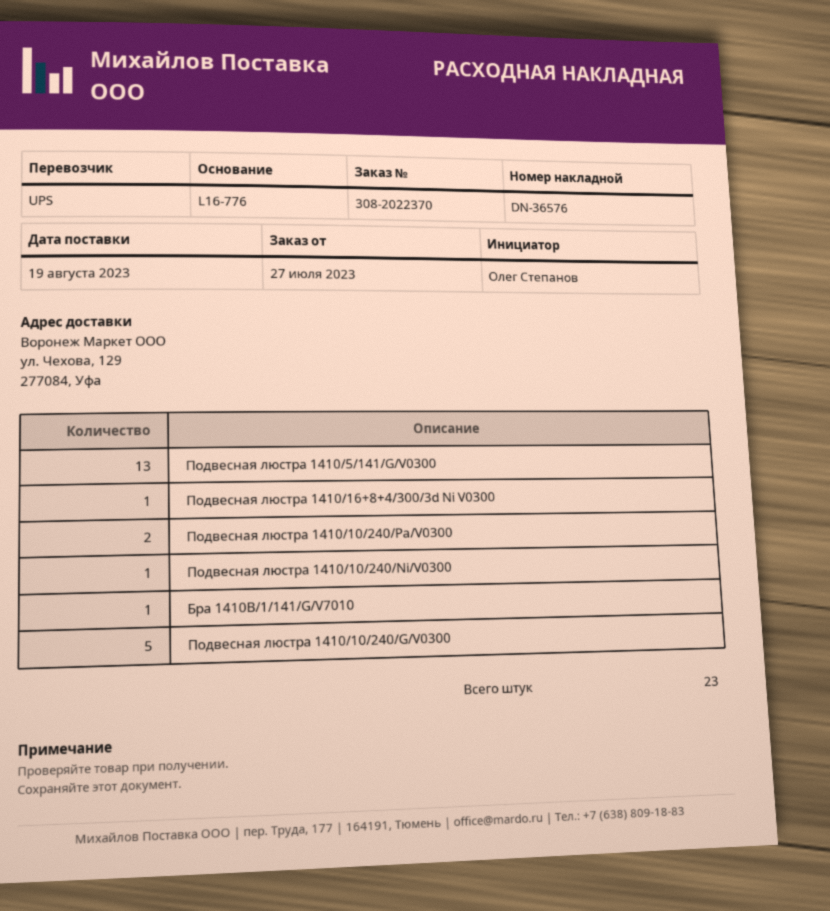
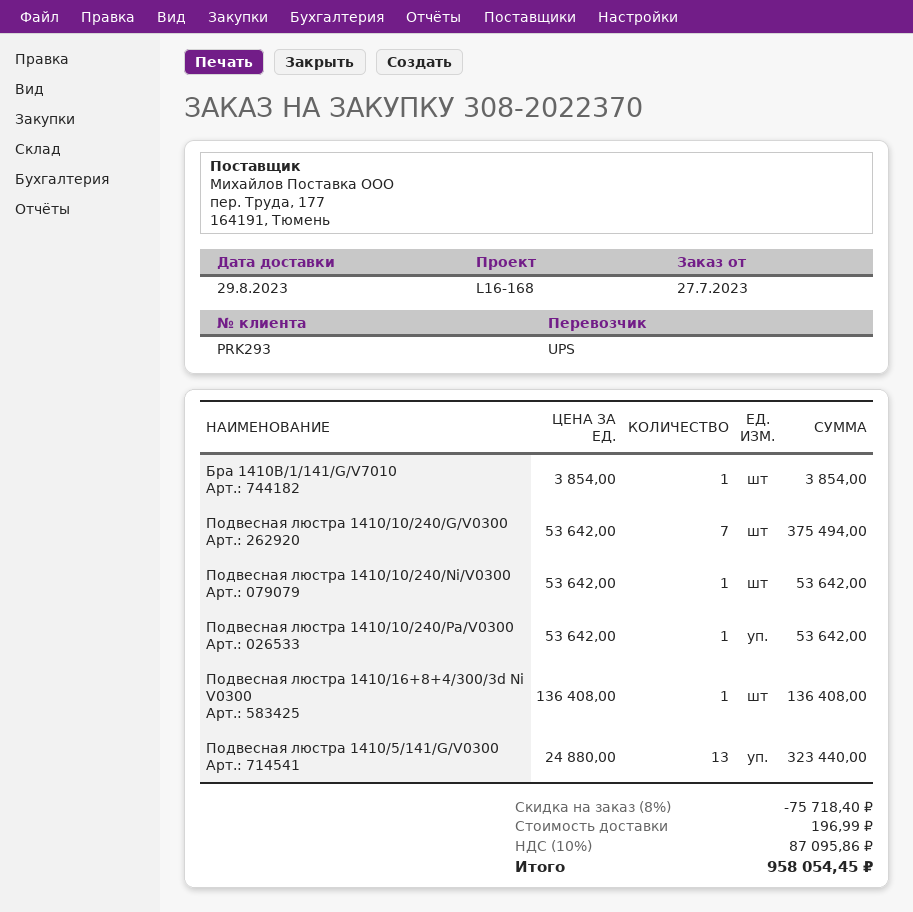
delivery date: 2023-08-19 -> 2023-08-29
reference: L16-776 -> L16-168
Подвесная люстра 1410/10/240/Pa/V0300: 2 -> 1
Подвесная люстра 1410/10/240/G/V0300: 5 -> 7

